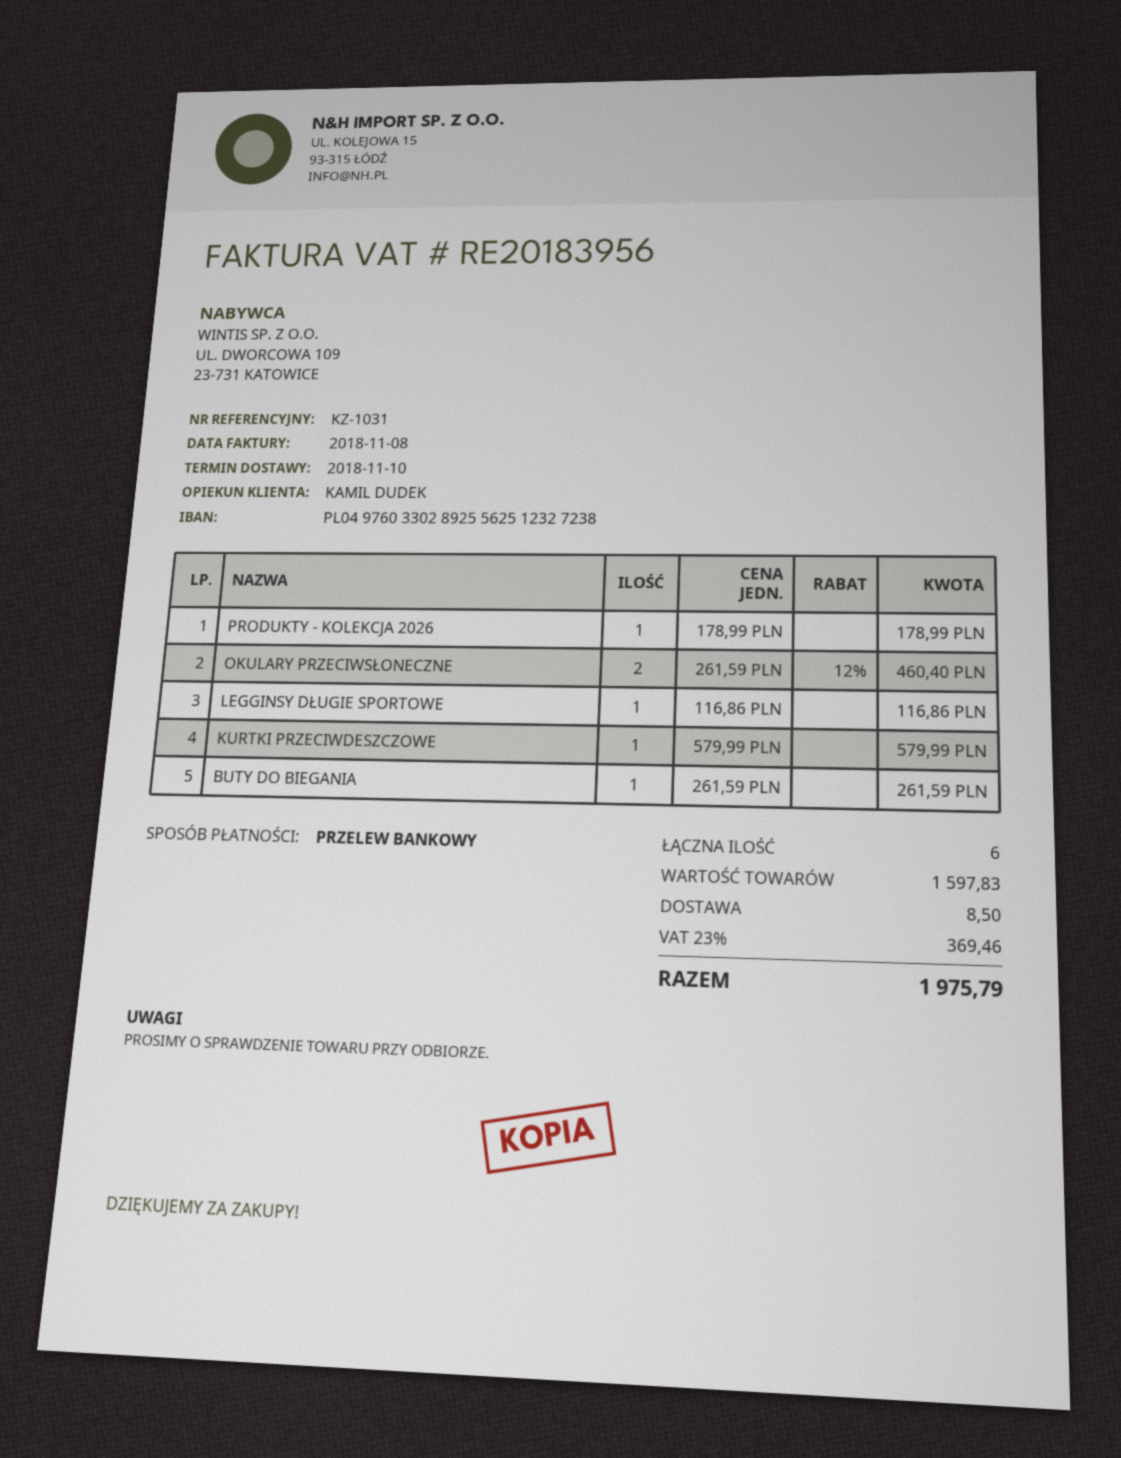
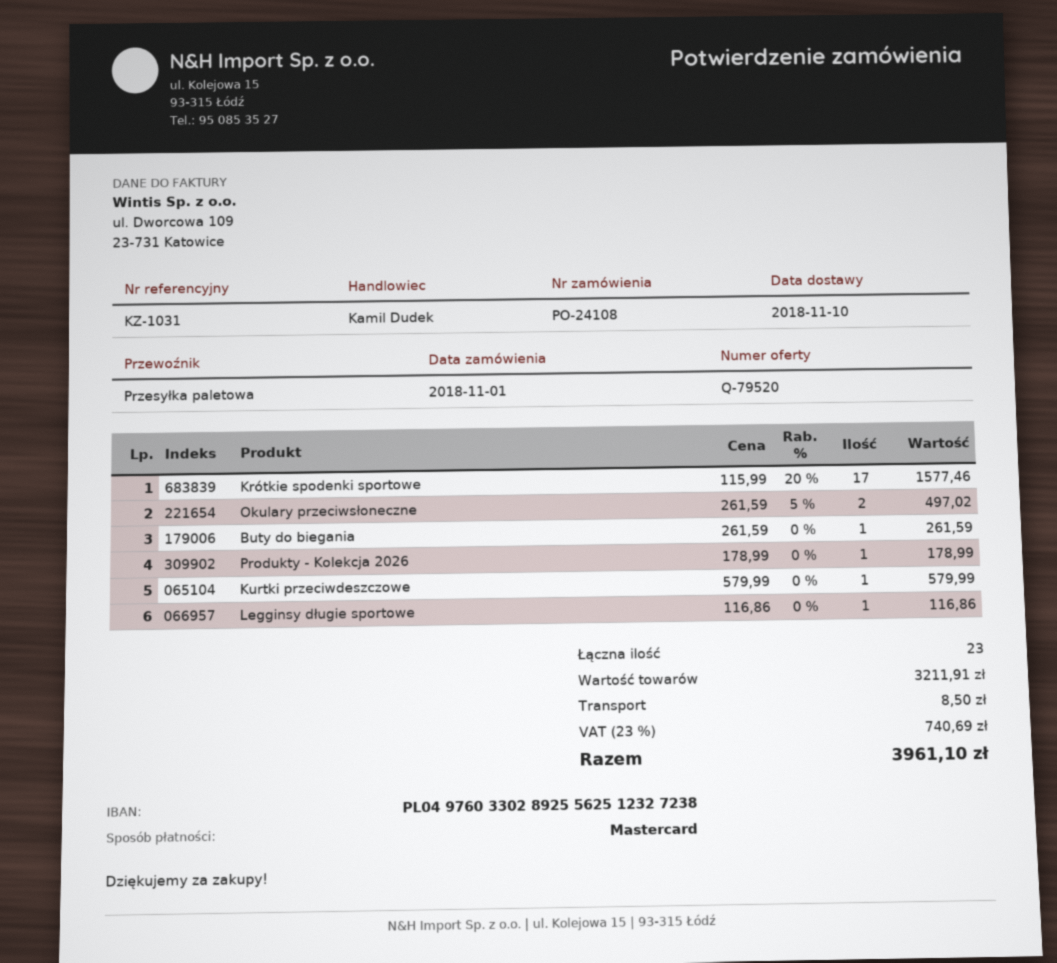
payment method: bank transfer -> Mastercard
OKULARY PRZECIWSŁONECZNE: 2 x 261.59 - 12% = 460.40 -> 2 x 261.59 - 5% = 497.02
Krótkie spodenki sportowe: none -> 17 x 115.99 - 20% = 1577.46
total quantity: 6 -> 23
subtotal: 1597.83 -> 3211.91
tax: 23% = 369.46 -> 23% = 740.69
total: 1975.79 -> 3961.10

